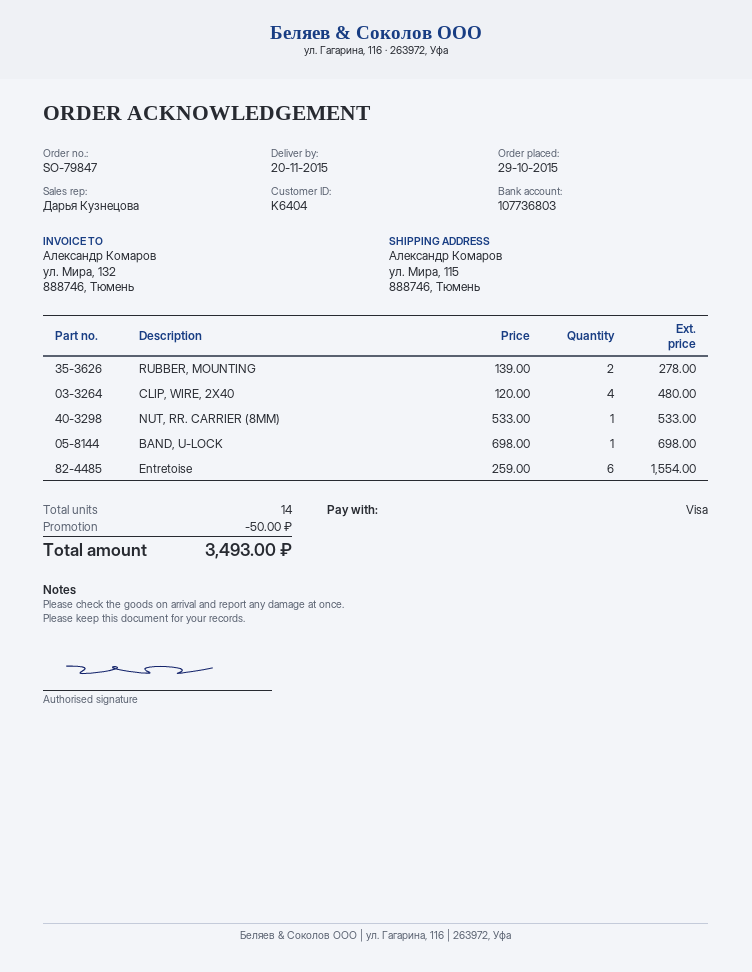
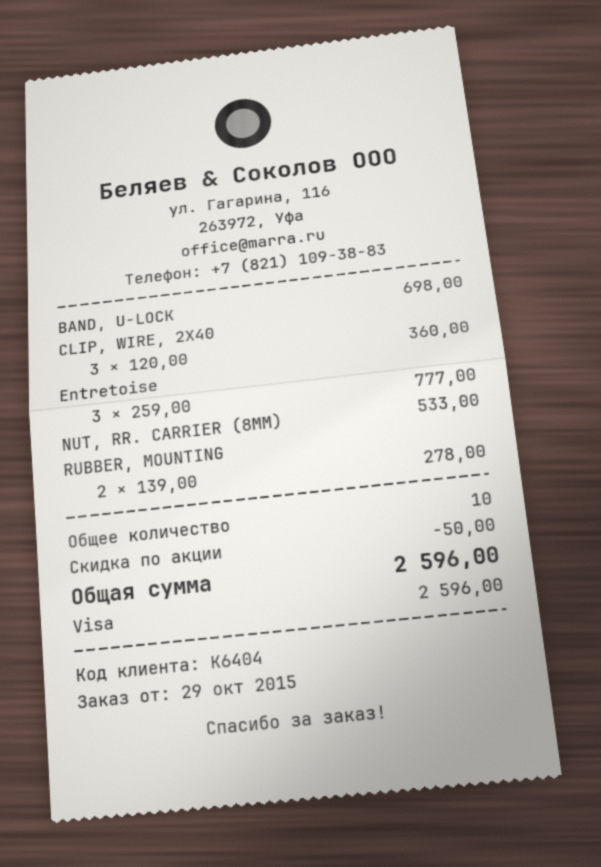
CLIP, WIRE, 2X40: 4 x 120.00 = 480.00 -> 3 x 120.00 = 360.00
Entretoise: 6 x 259.00 = 1554.00 -> 3 x 259.00 = 777.00
total quantity: 14 -> 10
total: 3493.00 -> 2596.00

